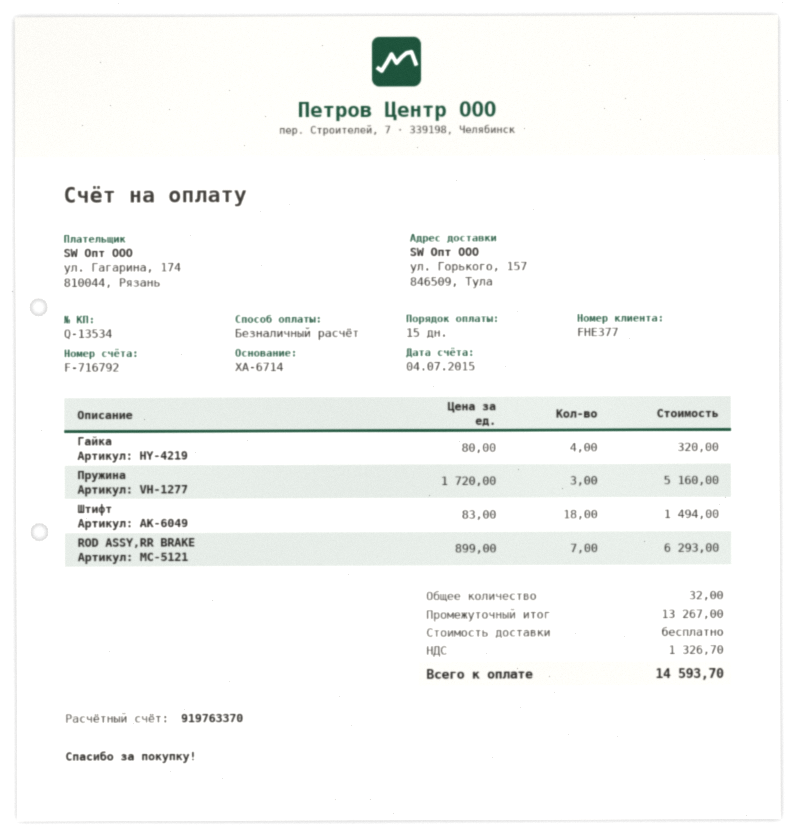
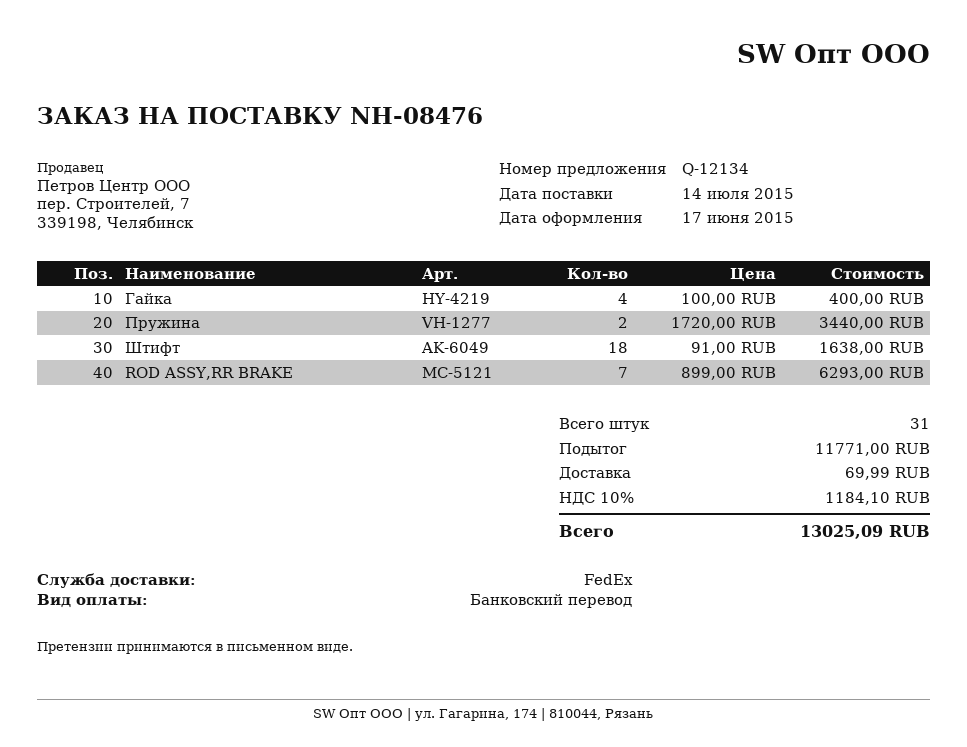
quote number: Q-13534 -> Q-12134
Гайка: 4 x 80.00 = 320.00 -> 4 x 100.00 = 400.00
Пружина: 3 x 1720.00 = 5160.00 -> 2 x 1720.00 = 3440.00
Штифт: 18 x 83.00 = 1494.00 -> 18 x 91.00 = 1638.00
total quantity: 32 -> 31
subtotal: 13267.00 -> 11771.00
shipping: 0.00 -> 69.99
tax: 1326.70 -> 1184.10
total: 14593.70 -> 13025.09

